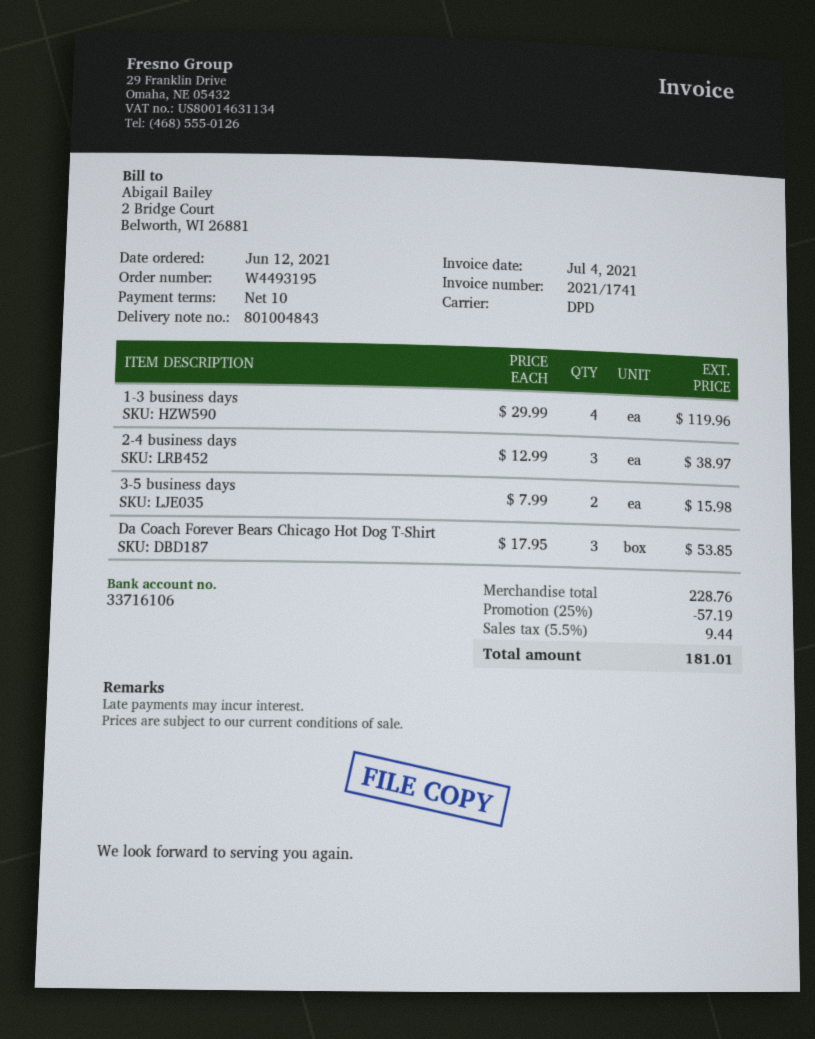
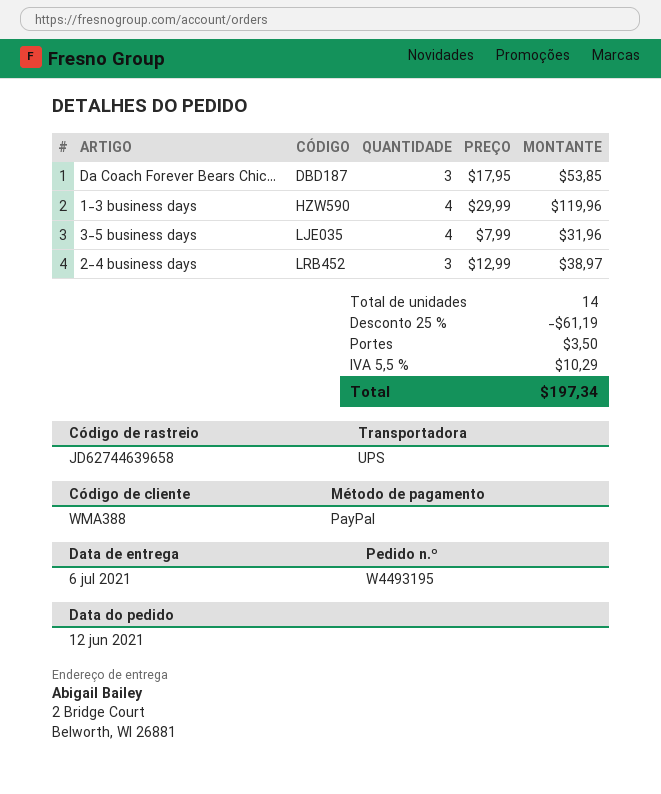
shipping method: DPD -> UPS
3-5 business days: 2 x 7.99 = 15.98 -> 4 x 7.99 = 31.96
discount: 25% = 57.19 -> 25% = 61.19
shipping: none -> 3.50
tax: 5.5% = 9.44 -> 5.5% = 10.29
total: 181.01 -> 197.34

